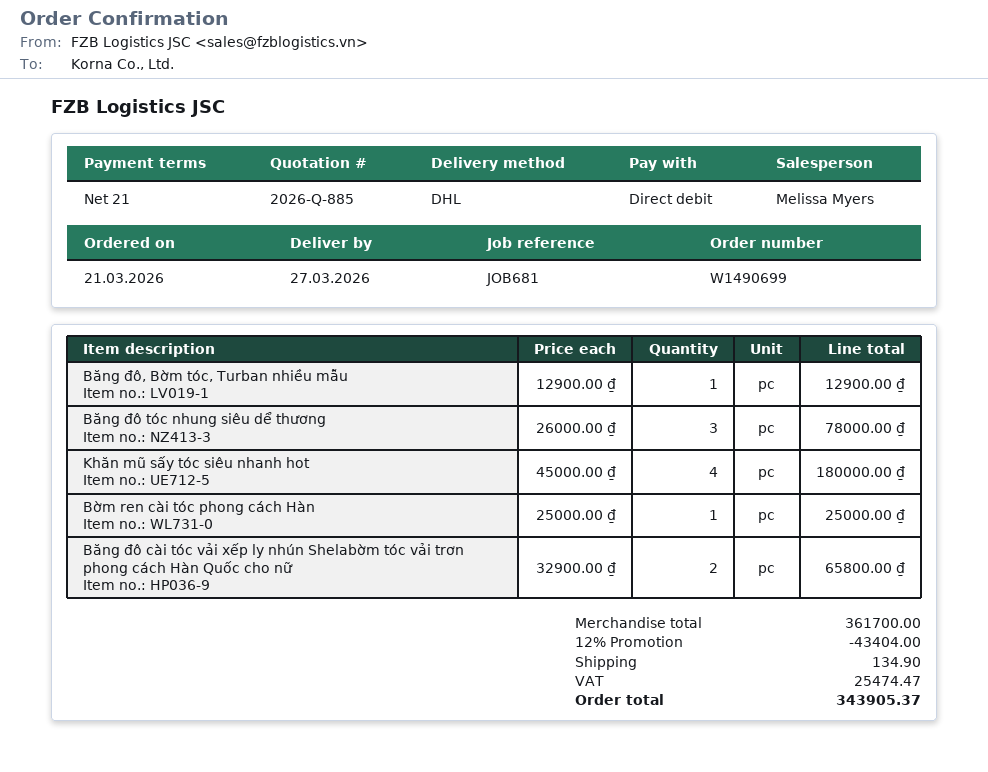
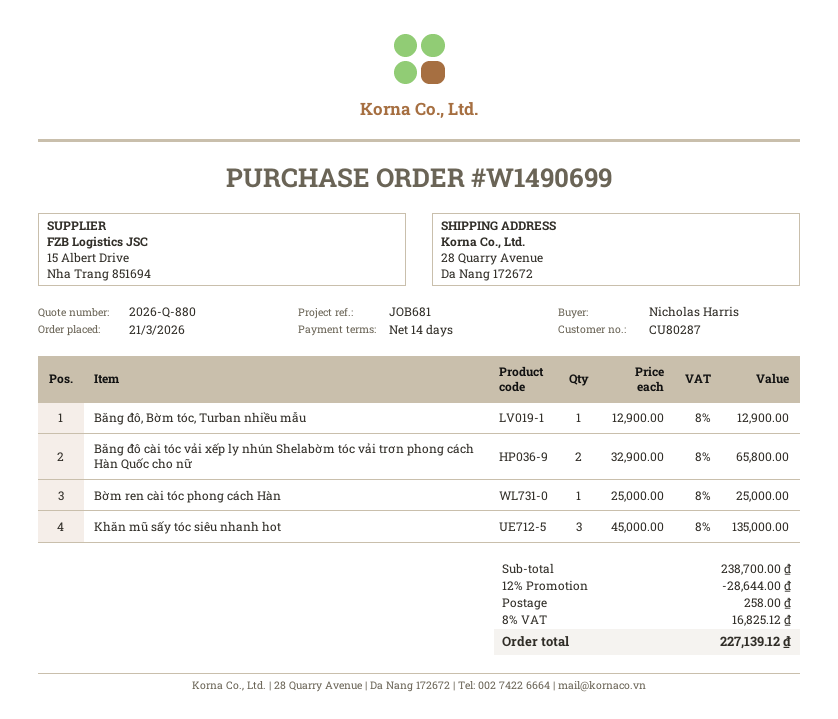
quote number: 2026-Q-885 -> 2026-Q-880
payment terms: 21 days -> 14 days
Băng đô tóc nhung siêu dể thương: 3 x 26000.00 = 78000.00 -> none
Khăn mũ sấy tóc siêu nhanh hot: 4 x 45000.00 = 180000.00 -> 3 x 45000.00 = 135000.00
subtotal: 361700.00 -> 238700.00
discount: 12% = 43404.00 -> 12% = 28644.00
shipping: 134.90 -> 258.00
tax: 25474.47 -> 16825.12
total: 343905.37 -> 227139.12

